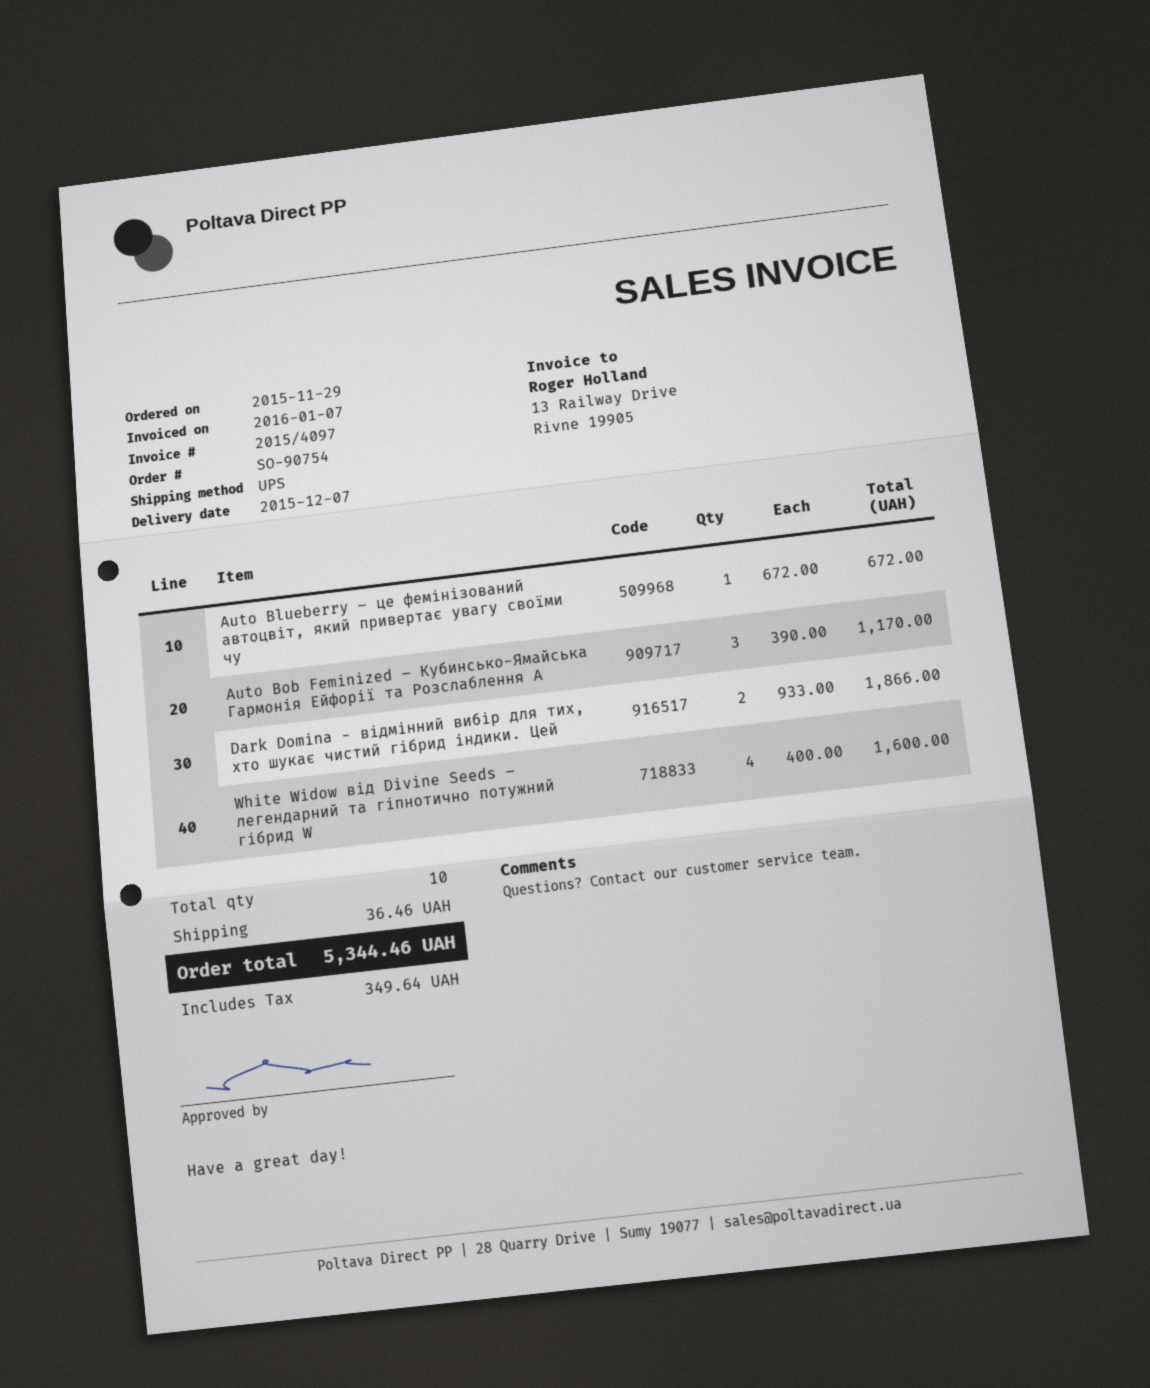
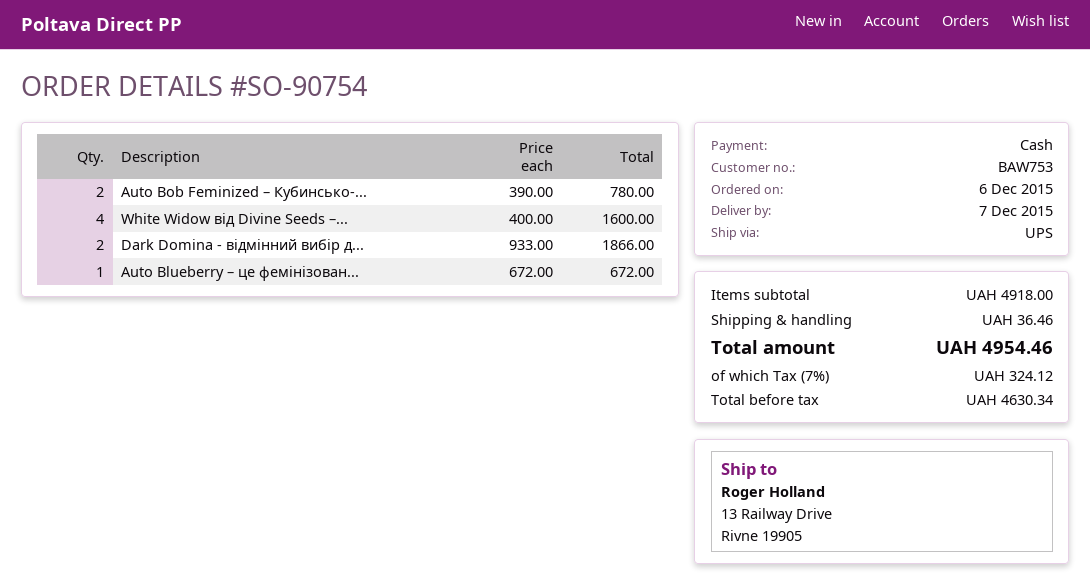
order date: 2015-11-29 -> 2015-12-06
Auto Bob Feminized – Кубинсько-Ямайська Гармонія Ейфорії та Розслаблення A: 3 x 390.00 = 1170.00 -> 2 x 390.00 = 780.00
tax: 349.64 -> 324.12
total: 5344.46 -> 4954.46

